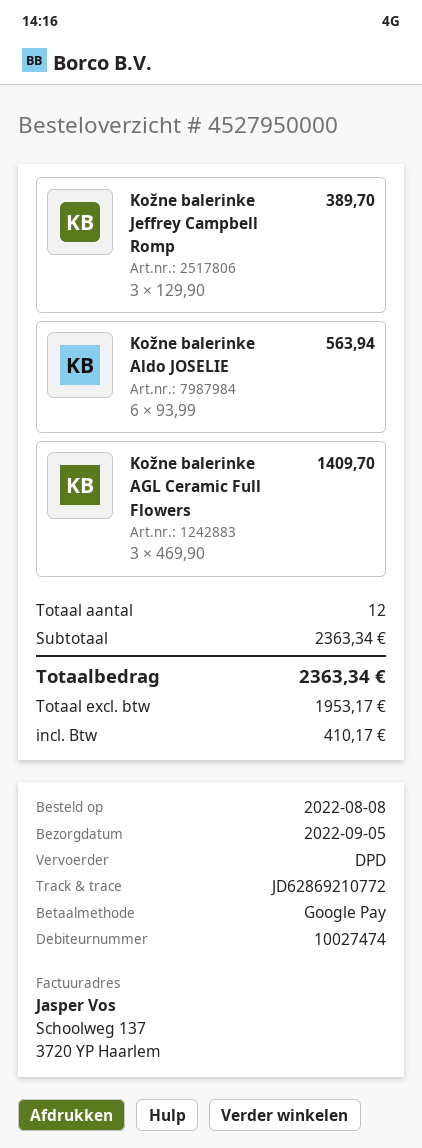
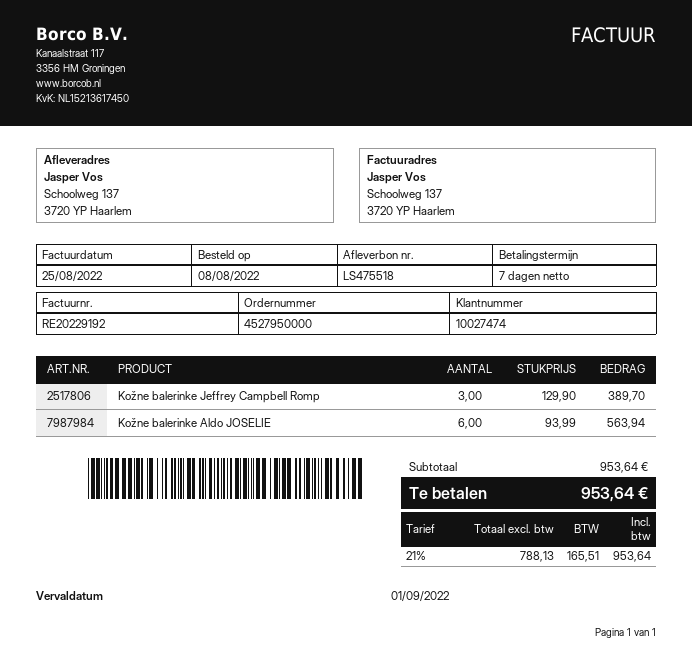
Kožne balerinke AGL Ceramic Full Flowers: 3 x 469.90 = 1409.70 -> none
subtotal: 2363.34 -> 953.64
net: 1953.17 -> 788.13
tax: 410.17 -> 165.51
total: 2363.34 -> 953.64

